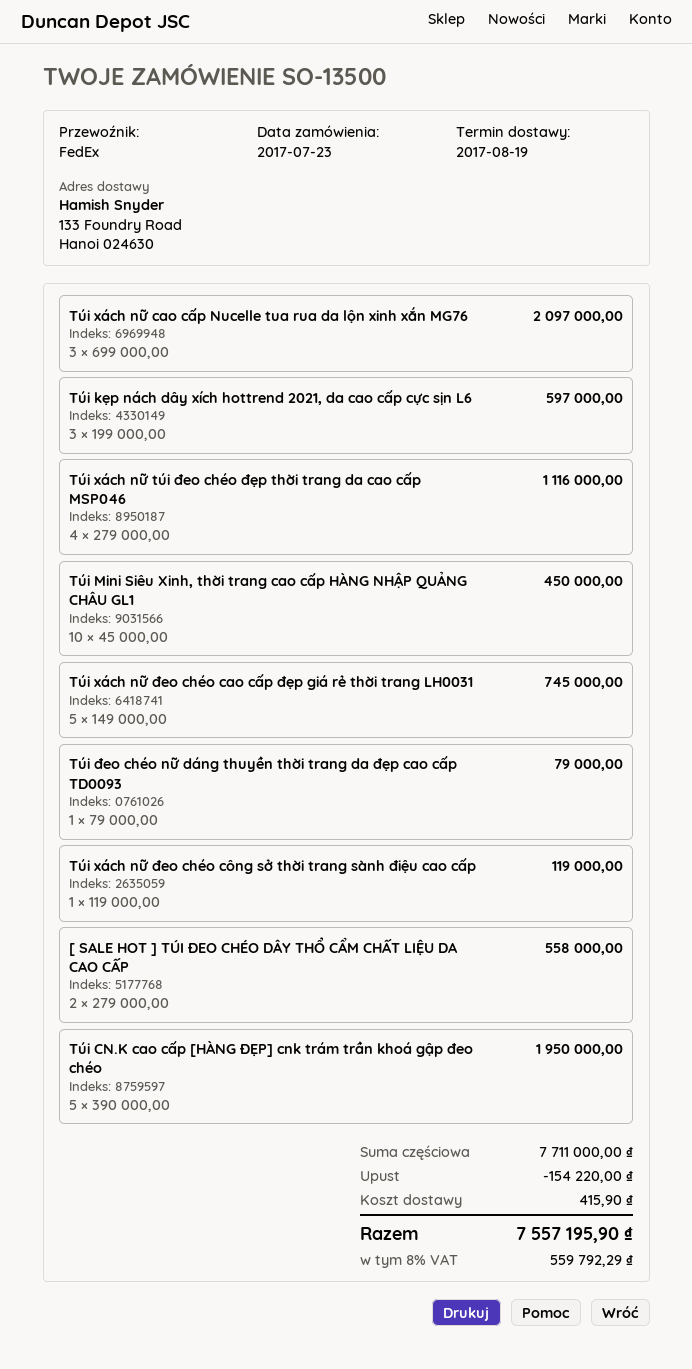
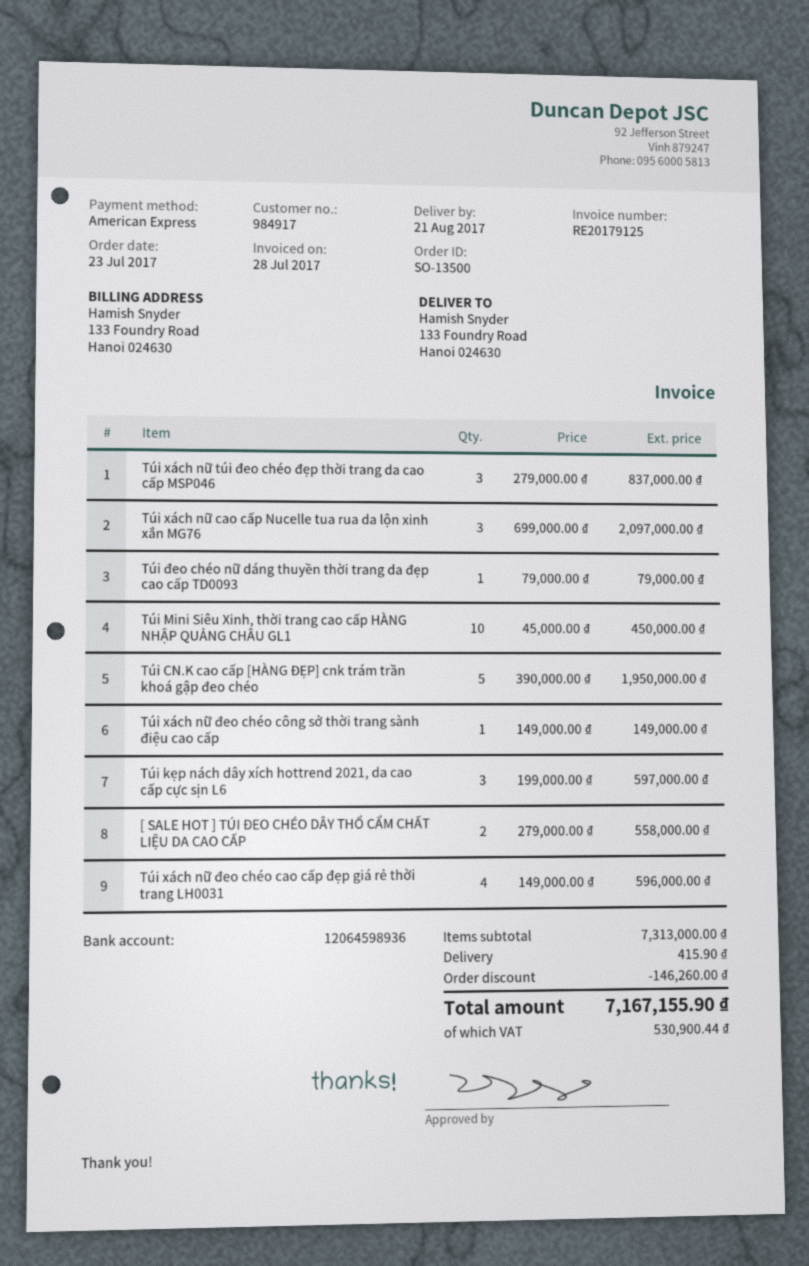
delivery date: 2017-08-19 -> 2017-08-21
Túi xách nữ túi đeo chéo đẹp thời trang da cao cấp MSP046: 4 x 279000.00 = 1116000.00 -> 3 x 279000.00 = 837000.00
Túi xách nữ đeo chéo cao cấp đẹp giá rẻ thời trang LH0031: 5 x 149000.00 = 745000.00 -> 4 x 149000.00 = 596000.00
Túi xách nữ đeo chéo công sở thời trang sành điệu cao cấp: 1 x 119000.00 = 119000.00 -> 1 x 149000.00 = 149000.00
subtotal: 7711000.00 -> 7313000.00
discount: 154220.00 -> 146260.00
tax: 559792.29 -> 530900.44
total: 7557195.90 -> 7167155.90

